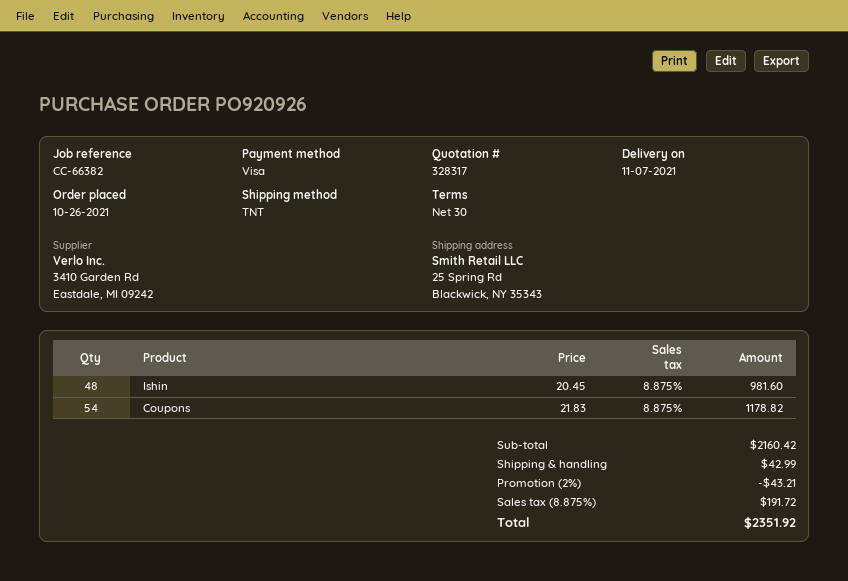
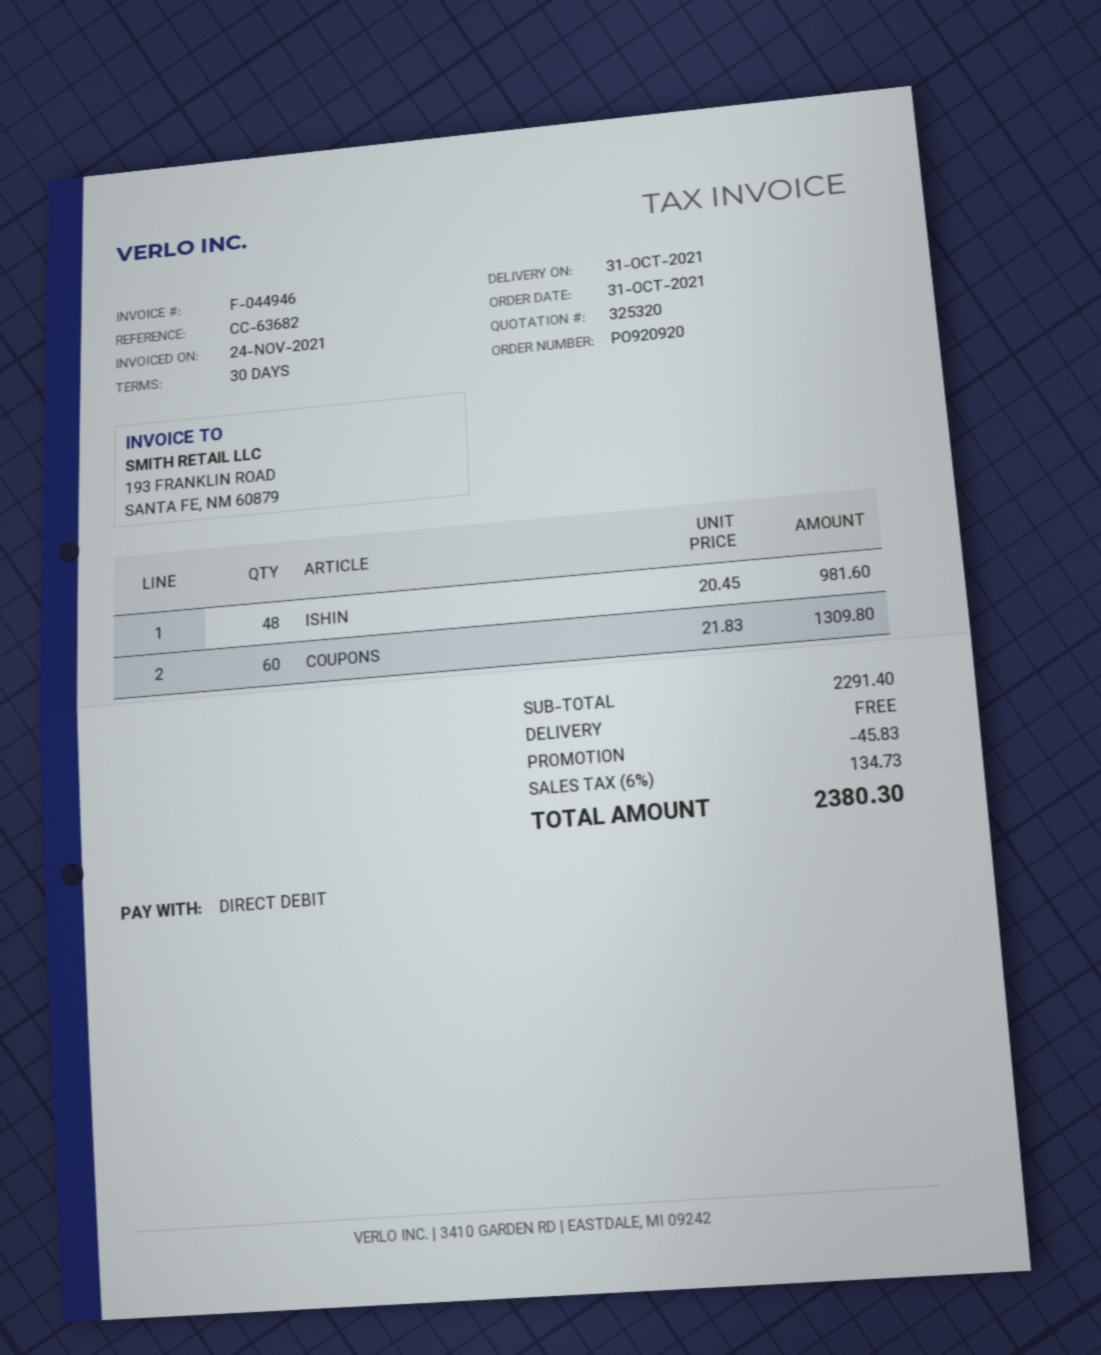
quote number: 328317 -> 325320
order number: PO920926 -> PO920920
order date: 2021-10-26 -> 2021-10-31
delivery date: 2021-11-07 -> 2021-10-31
reference: CC-66382 -> CC-63682
payment method: Visa -> direct debit
Coupons: 54 x 21.83 = 1178.82 -> 60 x 21.83 = 1309.80
subtotal: 2160.42 -> 2291.40
discount: 43.21 -> 45.83
shipping: 42.99 -> 0.00
tax: 8.875% = 191.72 -> 6% = 134.73
total: 2351.92 -> 2380.30

